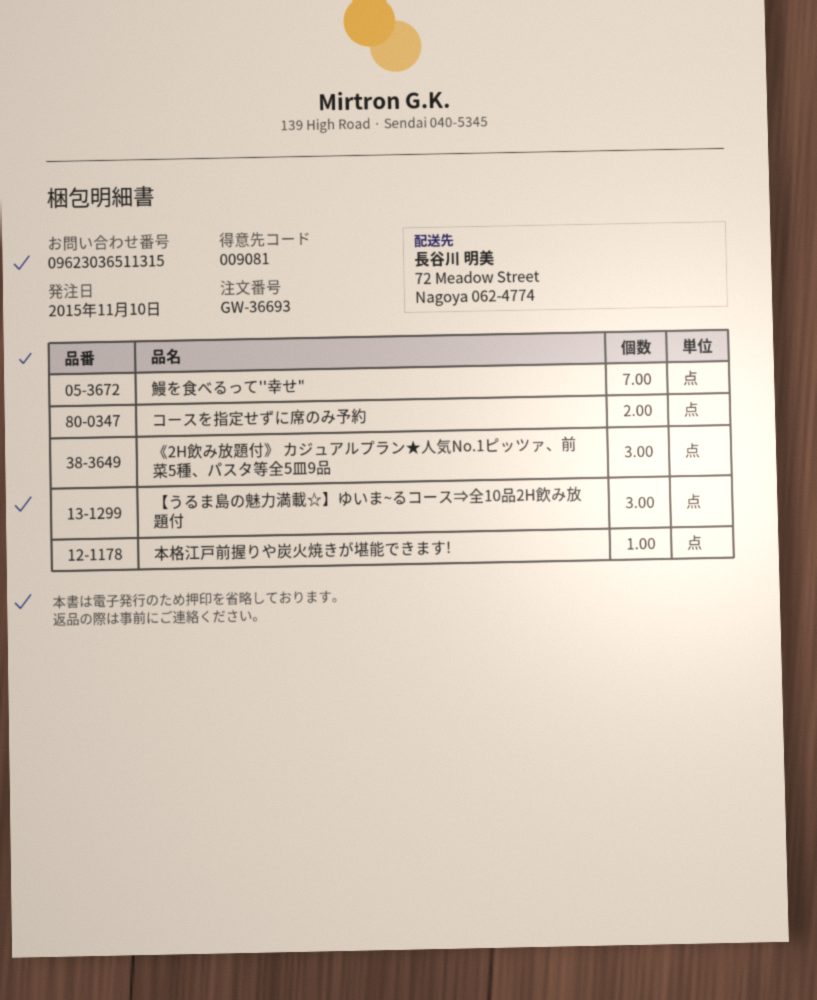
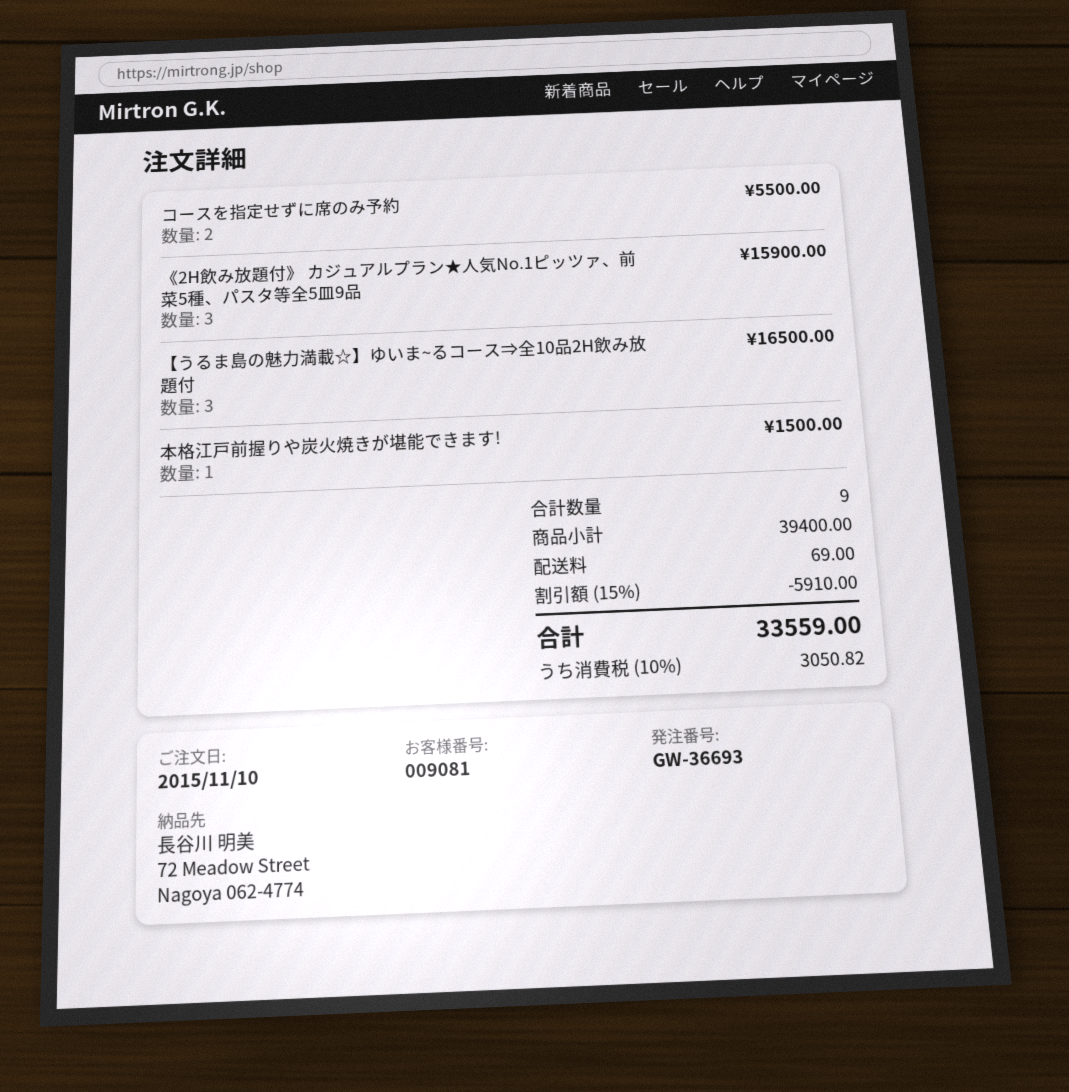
鰻を食べるって''幸せ": 7 -> none

